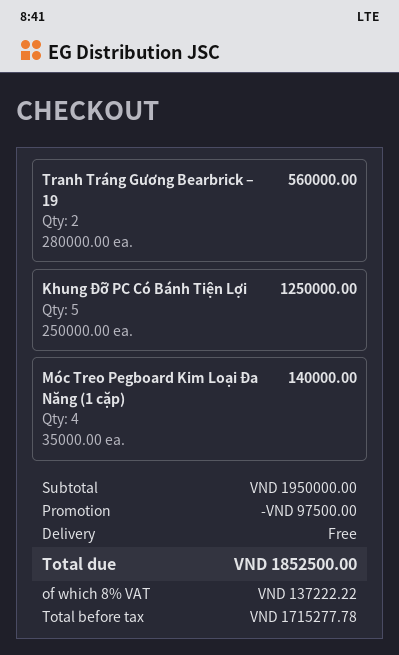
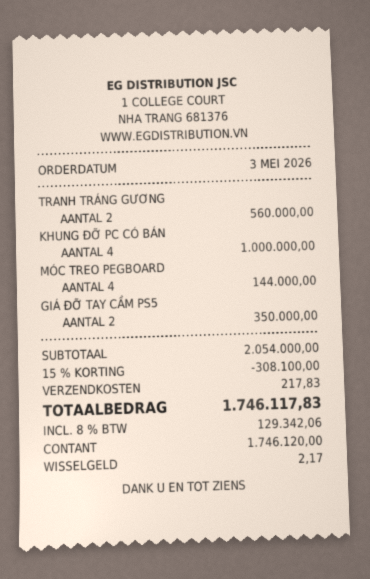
Khung Đỡ PC Có Bánh Tiện Lợi: 5 for 1250000.00 -> 4 for 1000000.00
Móc Treo Pegboard Kim Loại Đa Năng (1 cặp): 4 for 140000.00 -> 4 for 144000.00
GIÁ ĐỠ TAY CẦM PS5: none -> 2 for 350000.00
subtotal: 1950000.00 -> 2054000.00
discount: 97500.00 -> 308100.00
shipping: 0.00 -> 217.83
tax: 8% = 137222.22 -> 8% = 129342.06
total: 1852500.00 -> 1746117.83

